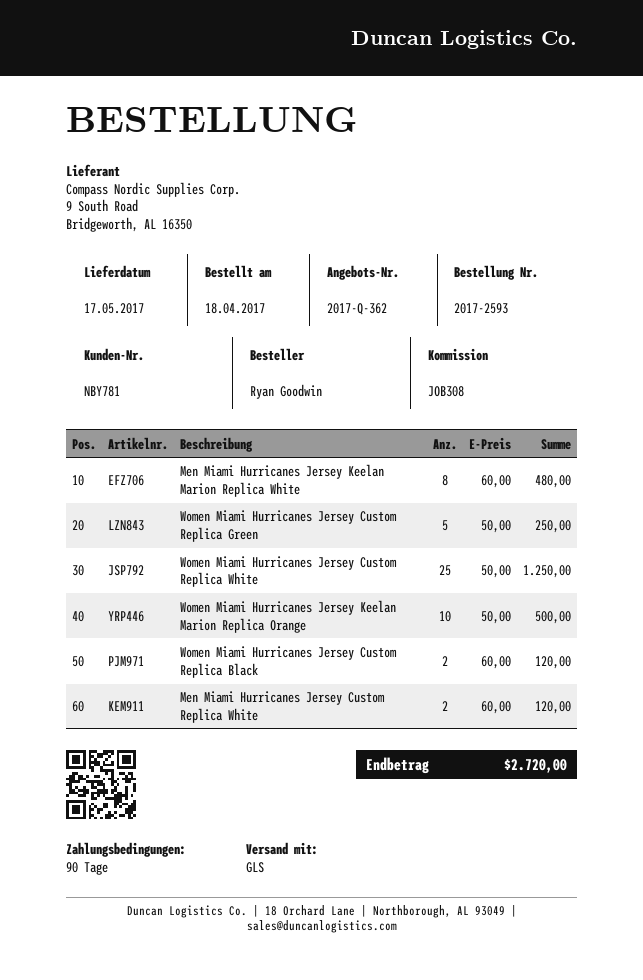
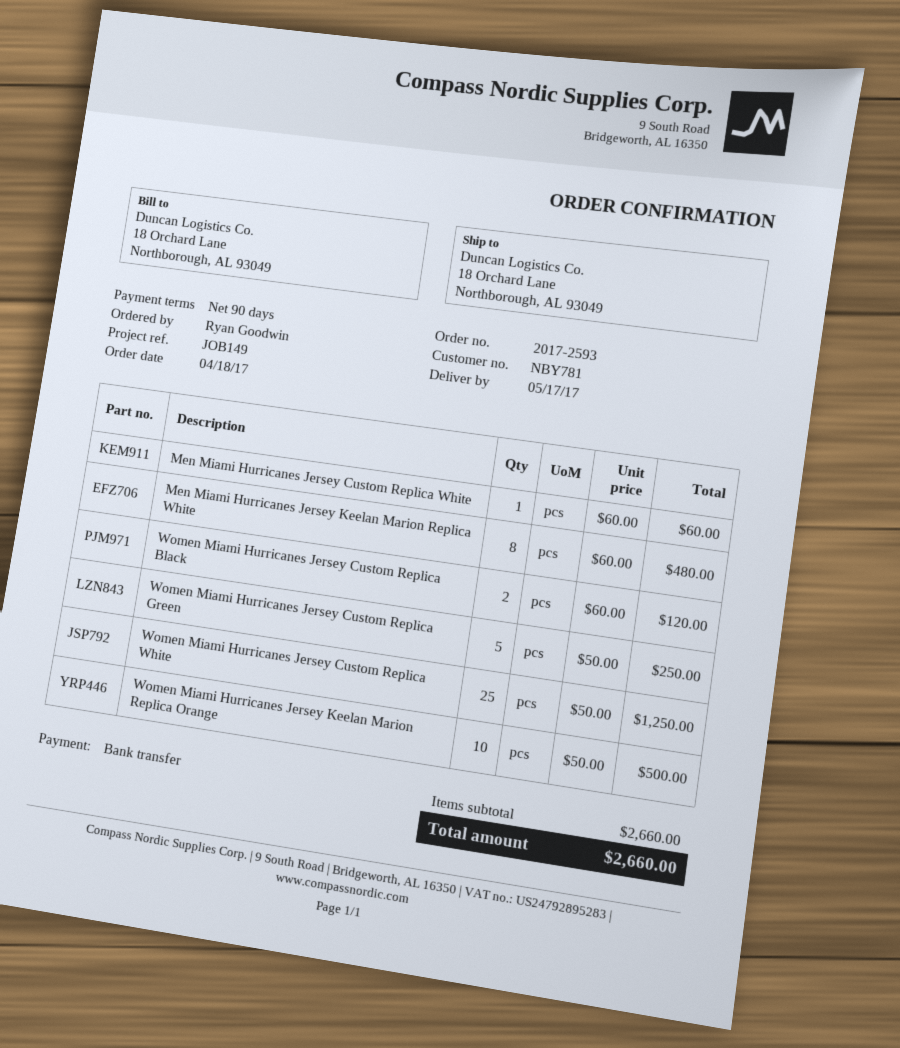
reference: JOB308 -> JOB149
Men Miami Hurricanes Jersey Custom Replica White: 2 x 60.00 = 120.00 -> 1 x 60.00 = 60.00
total: 2720.00 -> 2660.00

